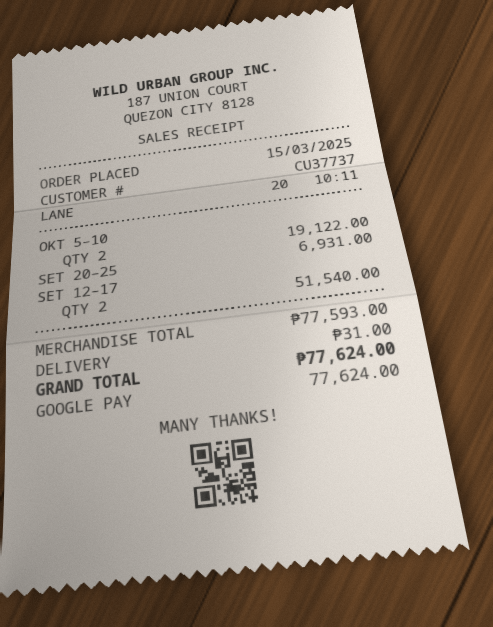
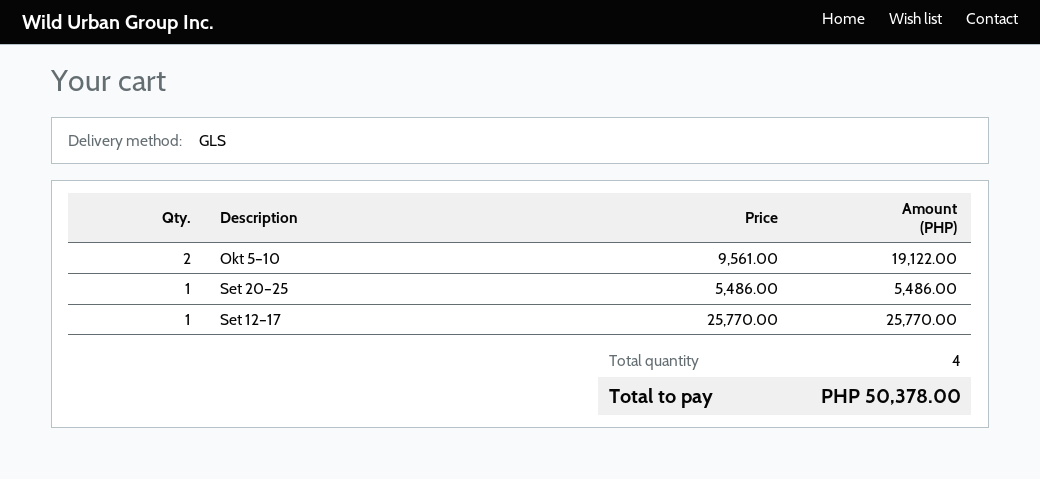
SET 20–25: 1 for 6931.00 -> 1 for 5486.00
SET 12–17: 2 for 51540.00 -> 1 for 25770.00
shipping: 31.00 -> none
total: 77624.00 -> 50378.00

